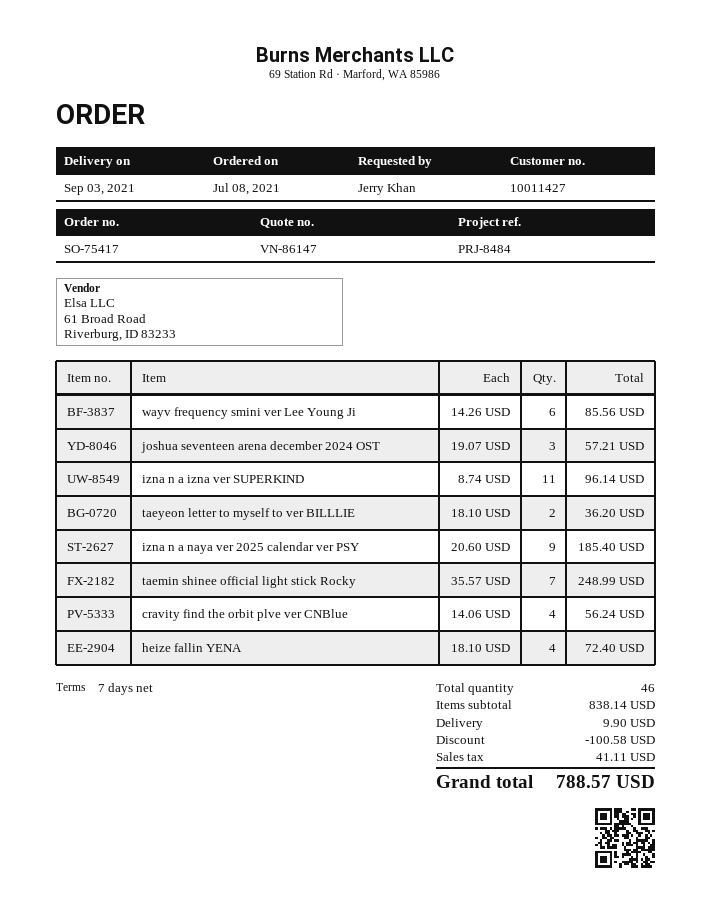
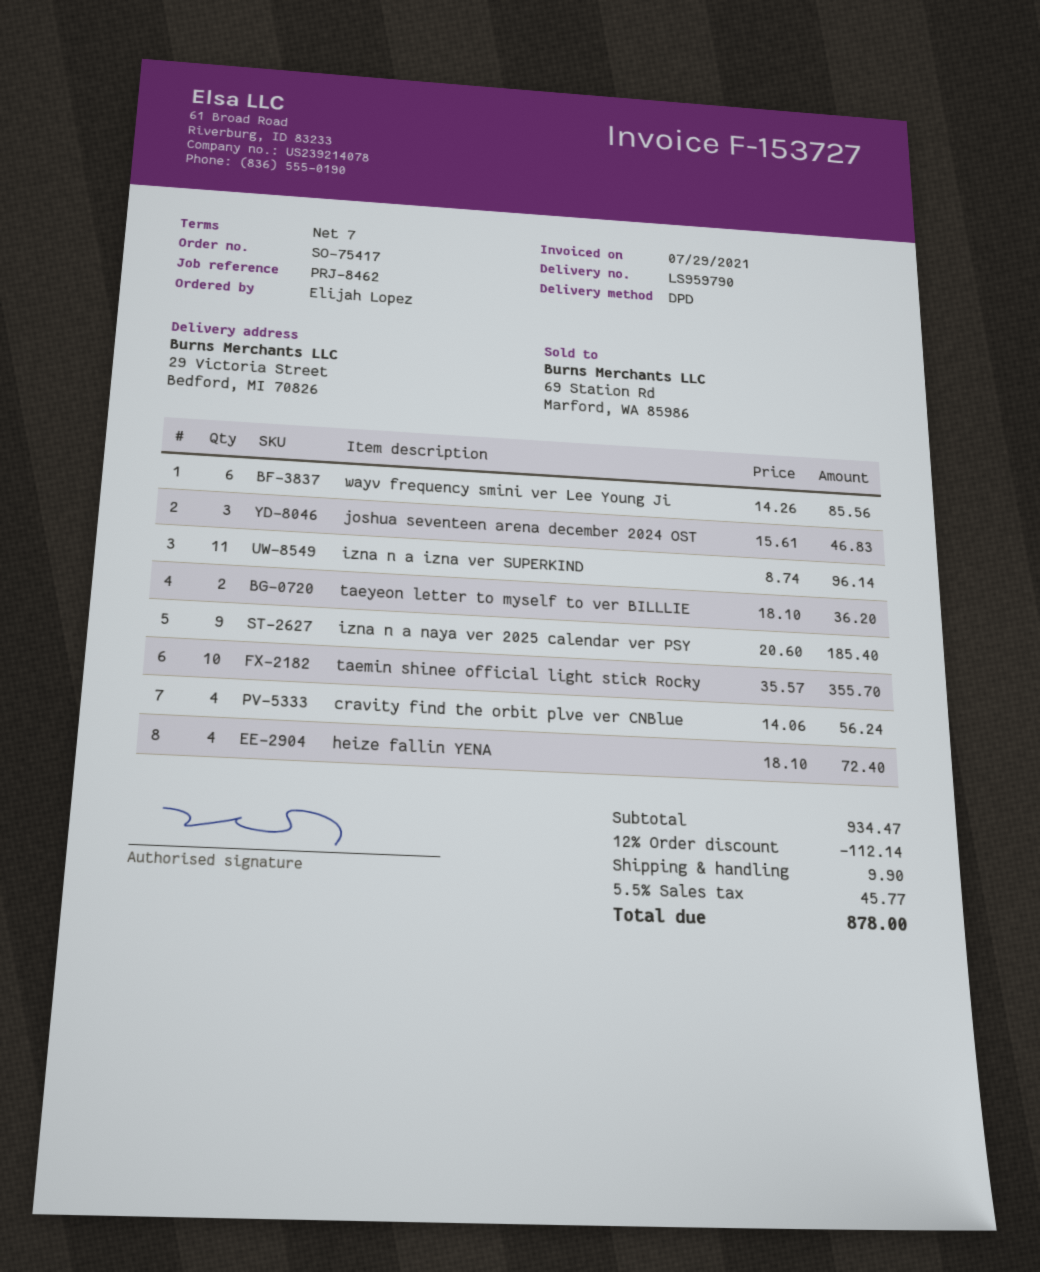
reference: PRJ-8484 -> PRJ-8462
ordered by: Jerry Khan -> Elijah Lopez
joshua seventeen arena december 2024 OST: 3 x 19.07 = 57.21 -> 3 x 15.61 = 46.83
taemin shinee official light stick Rocky: 7 x 35.57 = 248.99 -> 10 x 35.57 = 355.70
subtotal: 838.14 -> 934.47
discount: 100.58 -> 112.14
tax: 41.11 -> 45.77
total: 788.57 -> 878.00

